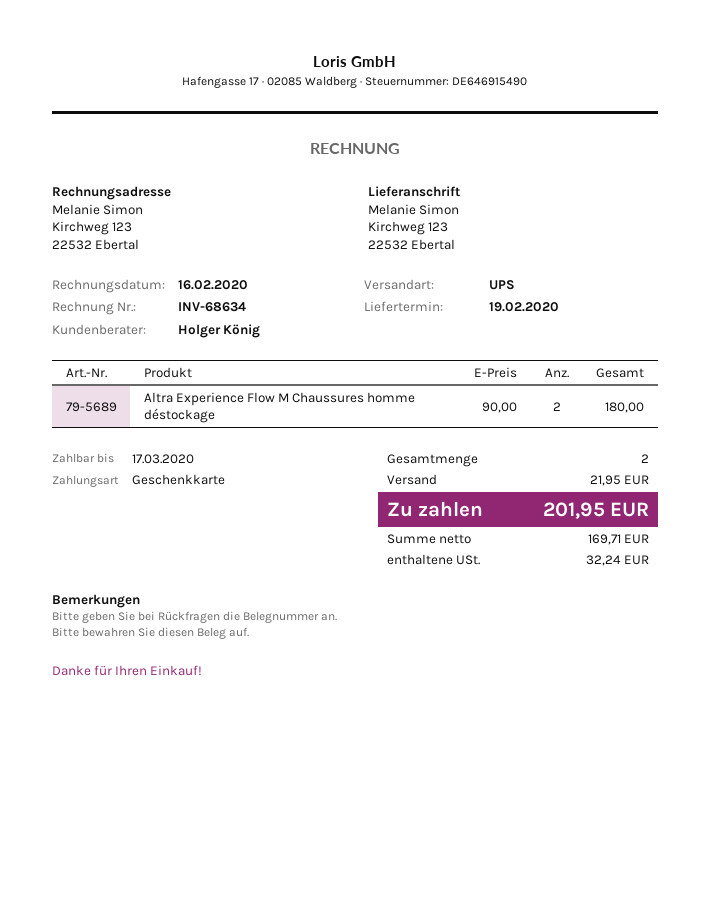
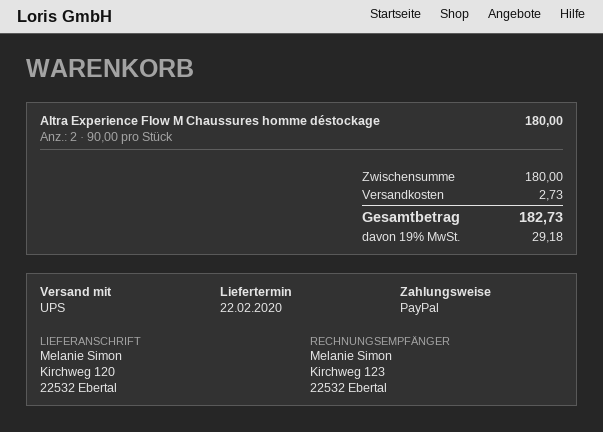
delivery date: 2020-02-19 -> 2020-02-22
payment method: gift card -> PayPal
ship to: Kirchweg 123, 22532 Ebertal -> Kirchweg 120, 22532 Ebertal
shipping: 21.95 -> 2.73
tax: 32.24 -> 29.18
total: 201.95 -> 182.73

